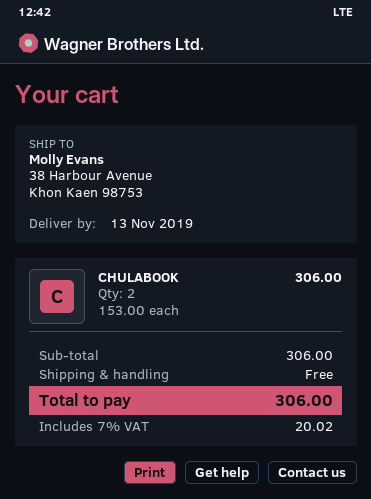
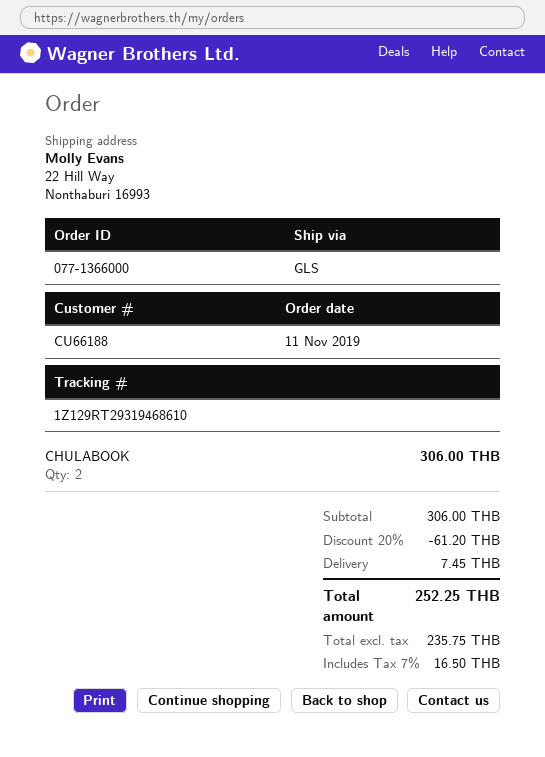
ship to: 38 Harbour Avenue, Khon Kaen 98753 -> 22 Hill Way, Nonthaburi 16993
discount: none -> 20% = 61.20
shipping: 0.00 -> 7.45
tax: 7% = 20.02 -> 7% = 16.50
total: 306.00 -> 252.25

